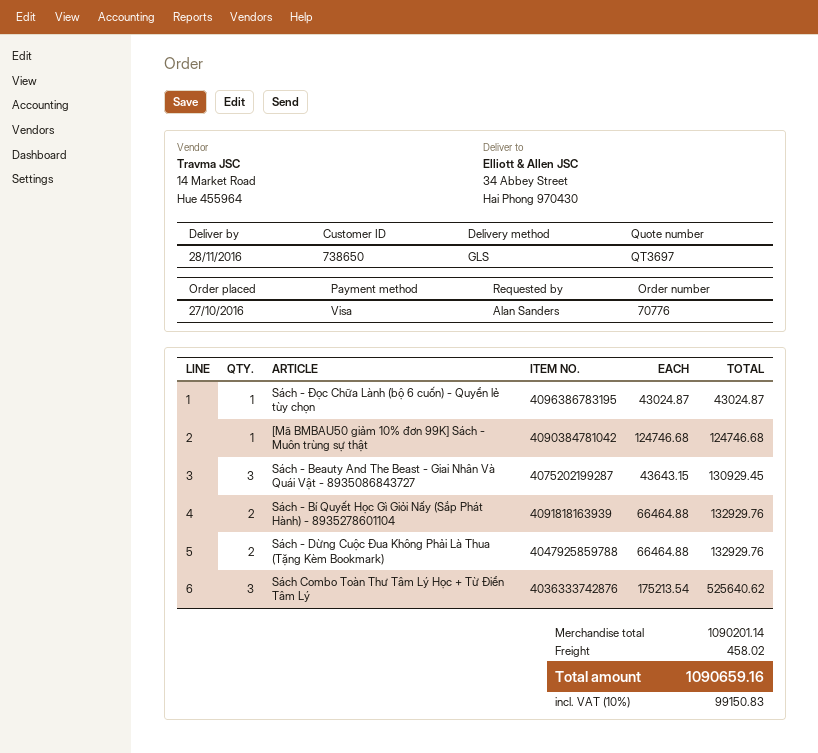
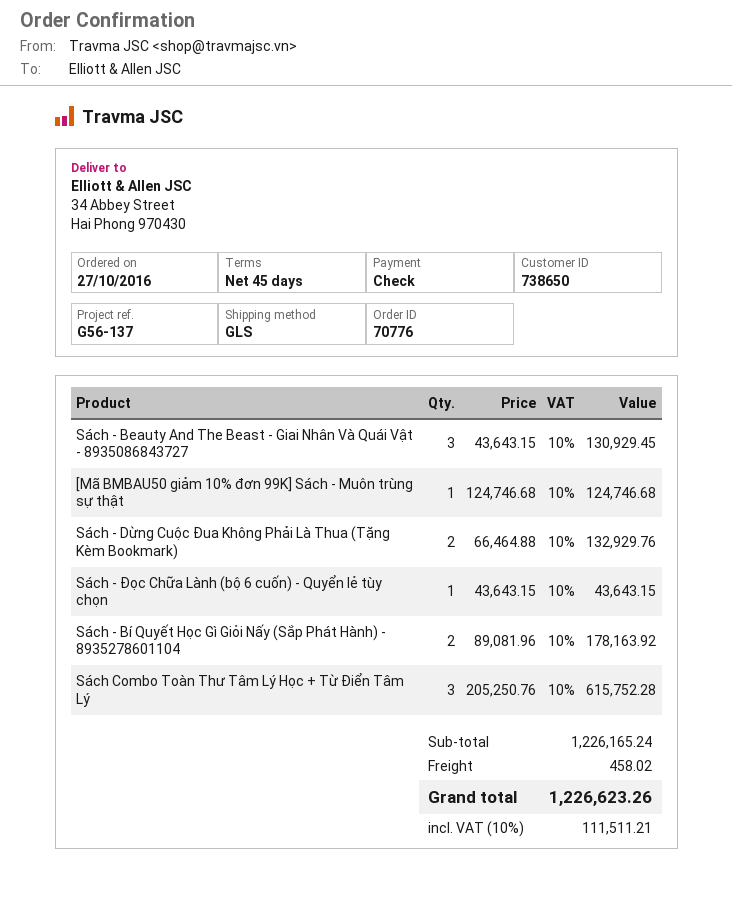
payment method: Visa -> cheque
Sách - Đọc Chữa Lành (bộ 6 cuốn) - Quyển lẻ tùy chọn: 1 x 43024.87 = 43024.87 -> 1 x 43643.15 = 43643.15
Sách - Bí Quyết Học Gì Giỏi Nấy (Sắp Phát Hành) - 8935278601104: 2 x 66464.88 = 132929.76 -> 2 x 89081.96 = 178163.92
Sách Combo Toàn Thư Tâm Lý Học + Từ Điển Tâm Lý: 3 x 175213.54 = 525640.62 -> 3 x 205250.76 = 615752.28
subtotal: 1090201.14 -> 1226165.24
tax: 10% = 99150.83 -> 10% = 111511.21
total: 1090659.16 -> 1226623.26

